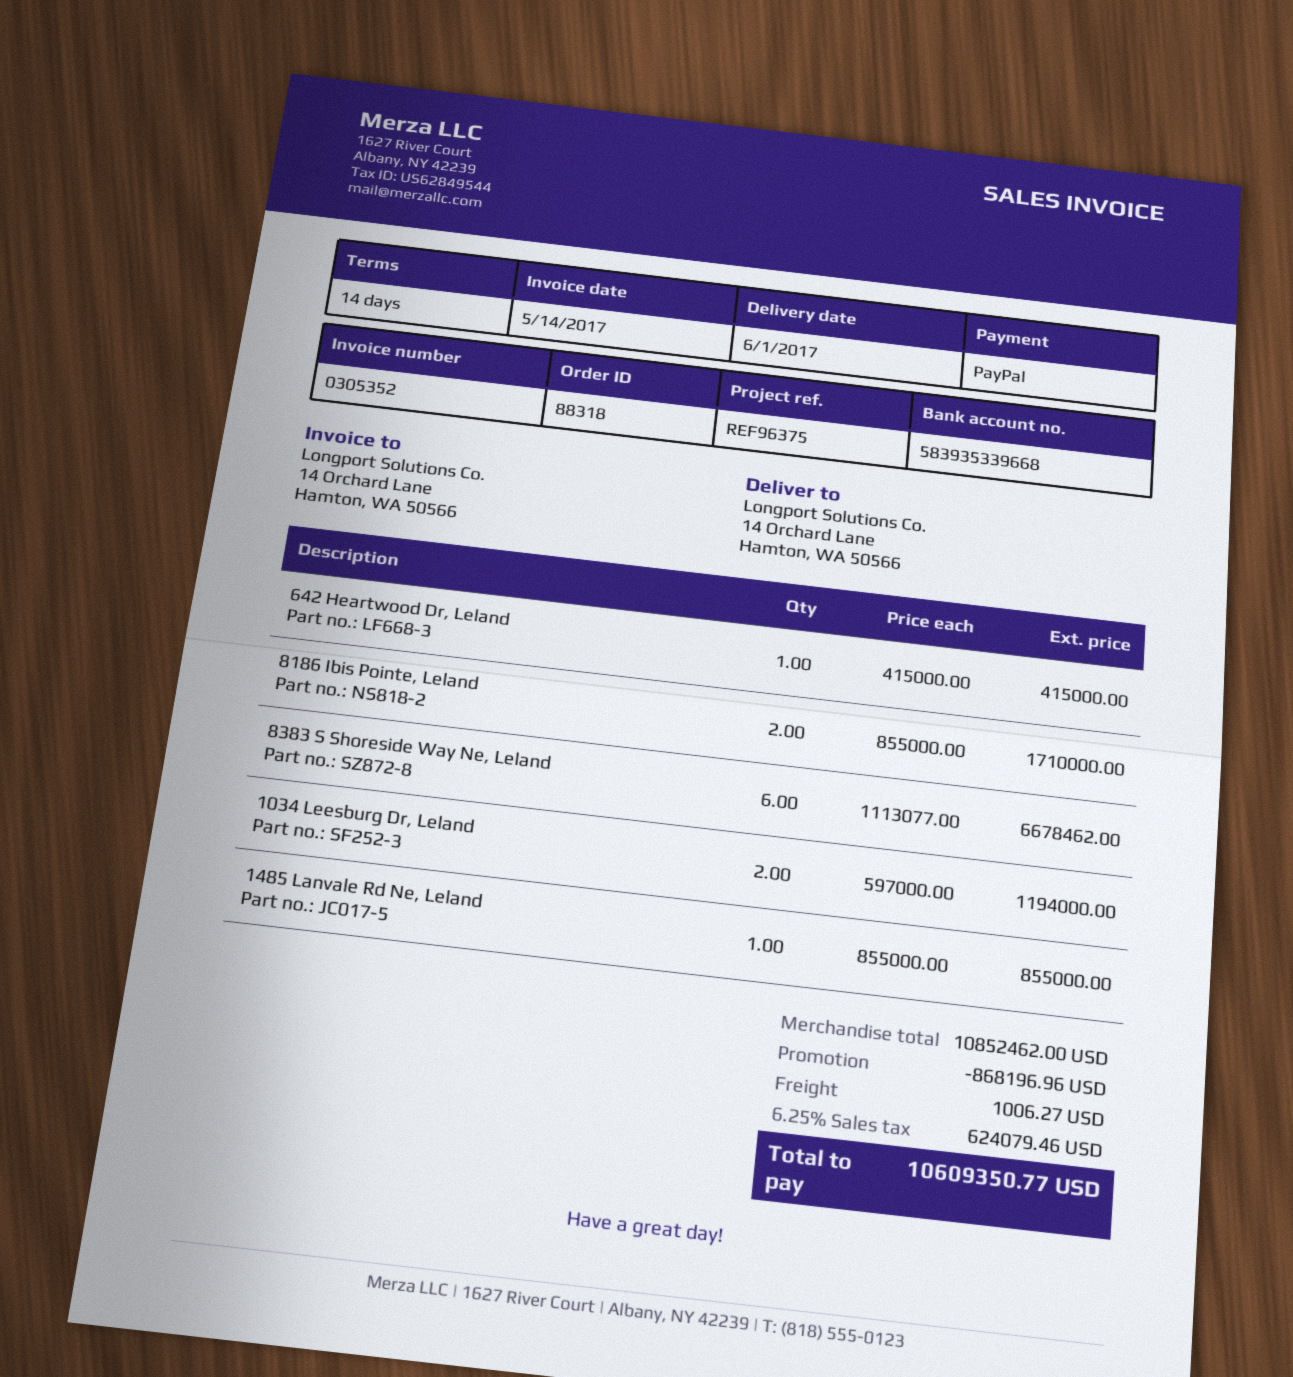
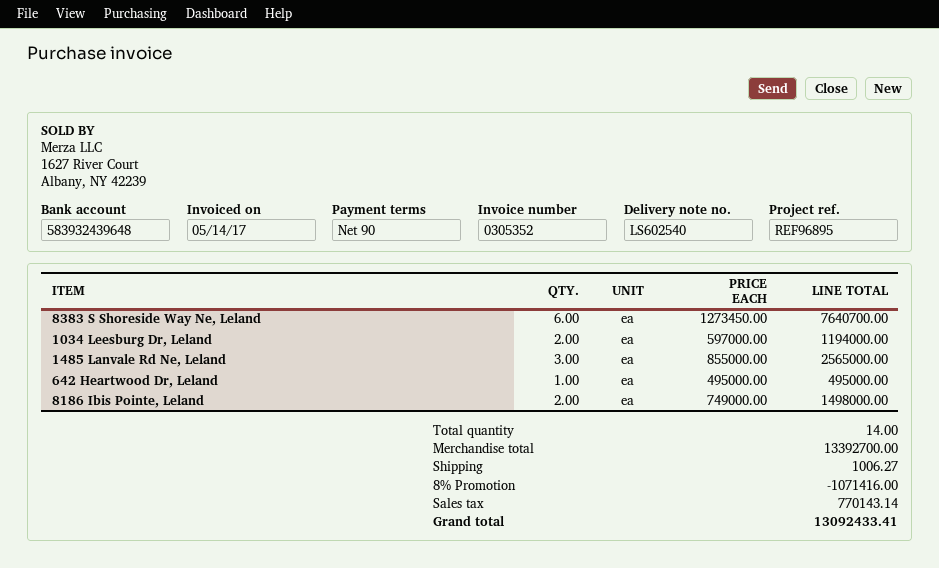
payment terms: 14 days -> 90 days
reference: REF96375 -> REF96895
bank account: 583935339668 -> 583932439648
642 Heartwood Dr, Leland: 1 x 415000.00 = 415000.00 -> 1 x 495000.00 = 495000.00
8186 Ibis Pointe, Leland: 2 x 855000.00 = 1710000.00 -> 2 x 749000.00 = 1498000.00
8383 S Shoreside Way Ne, Leland: 6 x 1113077.00 = 6678462.00 -> 6 x 1273450.00 = 7640700.00
1485 Lanvale Rd Ne, Leland: 1 x 855000.00 = 855000.00 -> 3 x 855000.00 = 2565000.00
subtotal: 10852462.00 -> 13392700.00
discount: 868196.96 -> 1071416.00
tax: 624079.46 -> 770143.14
total: 10609350.77 -> 13092433.41

